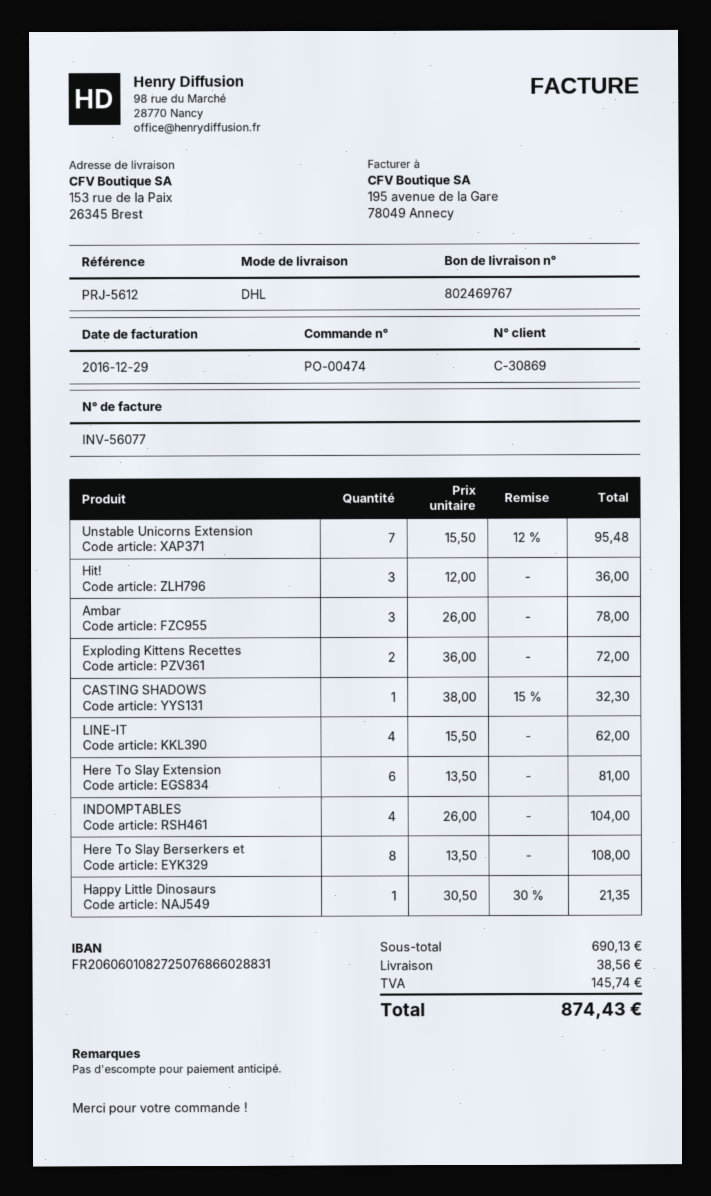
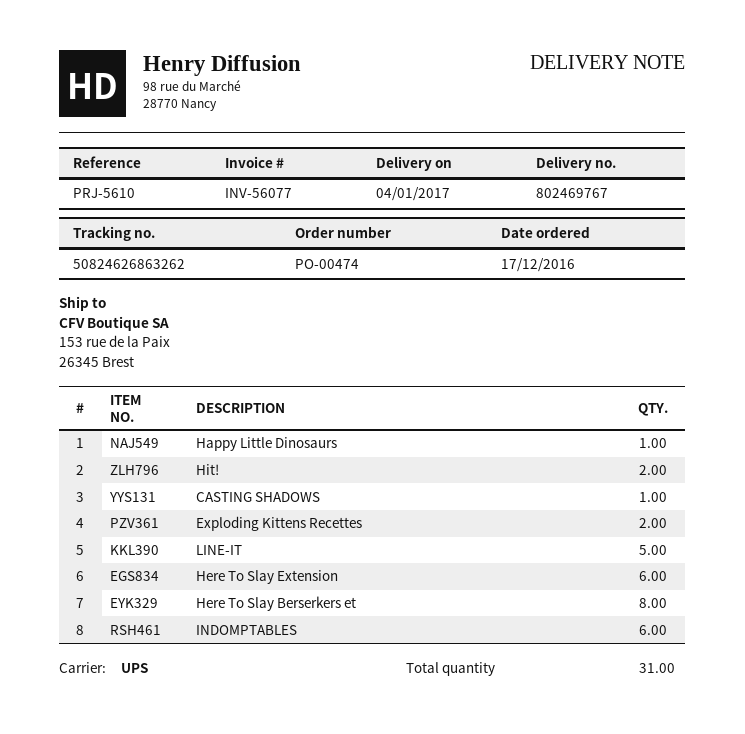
reference: PRJ-5612 -> PRJ-5610
shipping method: DHL -> UPS
Unstable Unicorns Extension: 7 -> none
Hit!: 3 -> 2
Ambar: 3 -> none
LINE-IT: 4 -> 5
INDOMPTABLES: 4 -> 6

